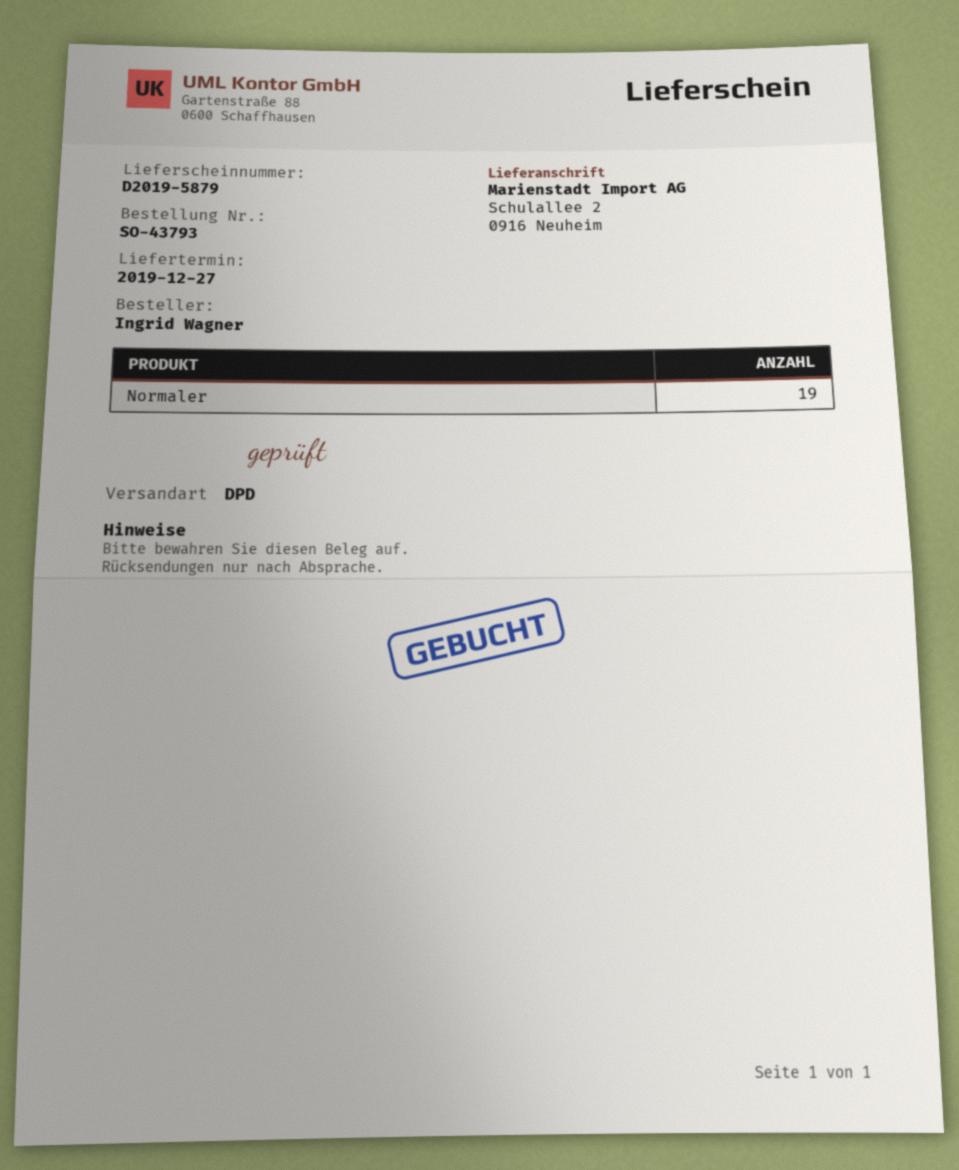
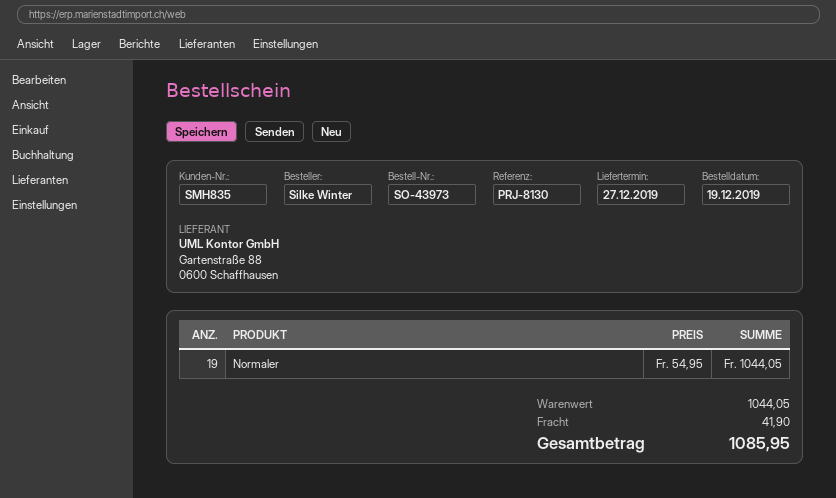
order number: SO-43793 -> SO-43973
ordered by: Ingrid Wagner -> Silke Winter

